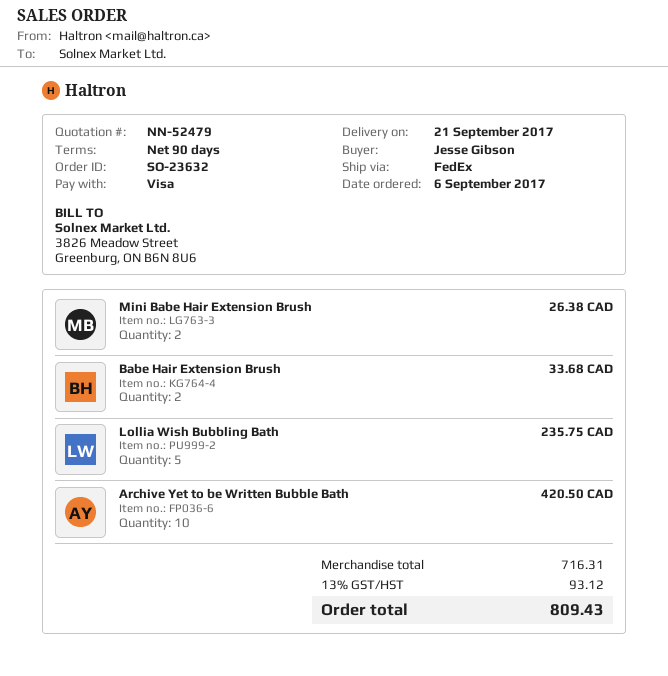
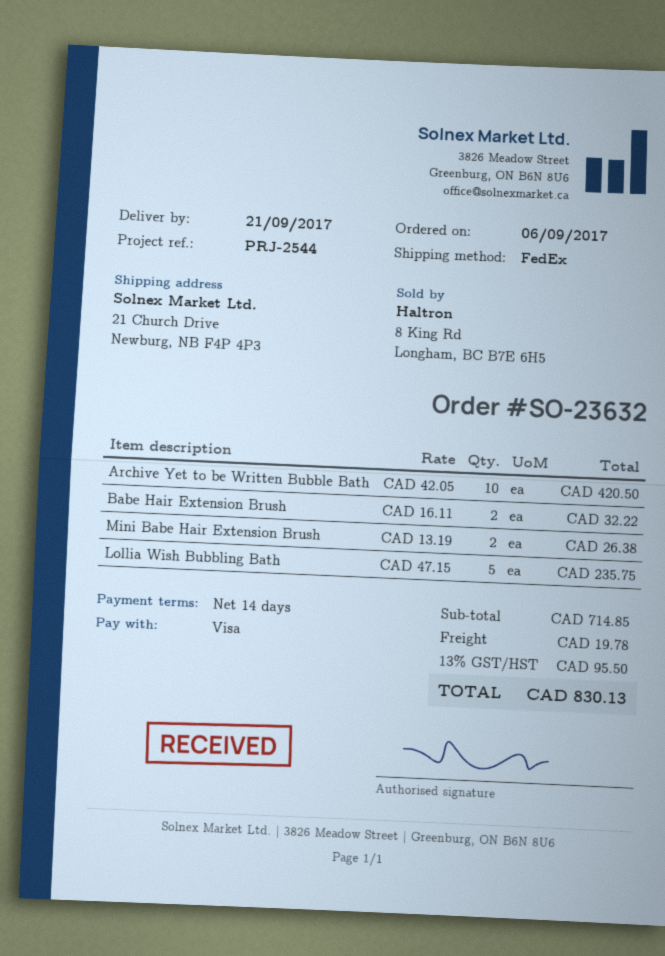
payment terms: 90 days -> 14 days
Babe Hair Extension Brush: 2 for 33.68 -> 2 for 32.22
subtotal: 716.31 -> 714.85
shipping: none -> 19.78
tax: 13% = 93.12 -> 13% = 95.50
total: 809.43 -> 830.13

